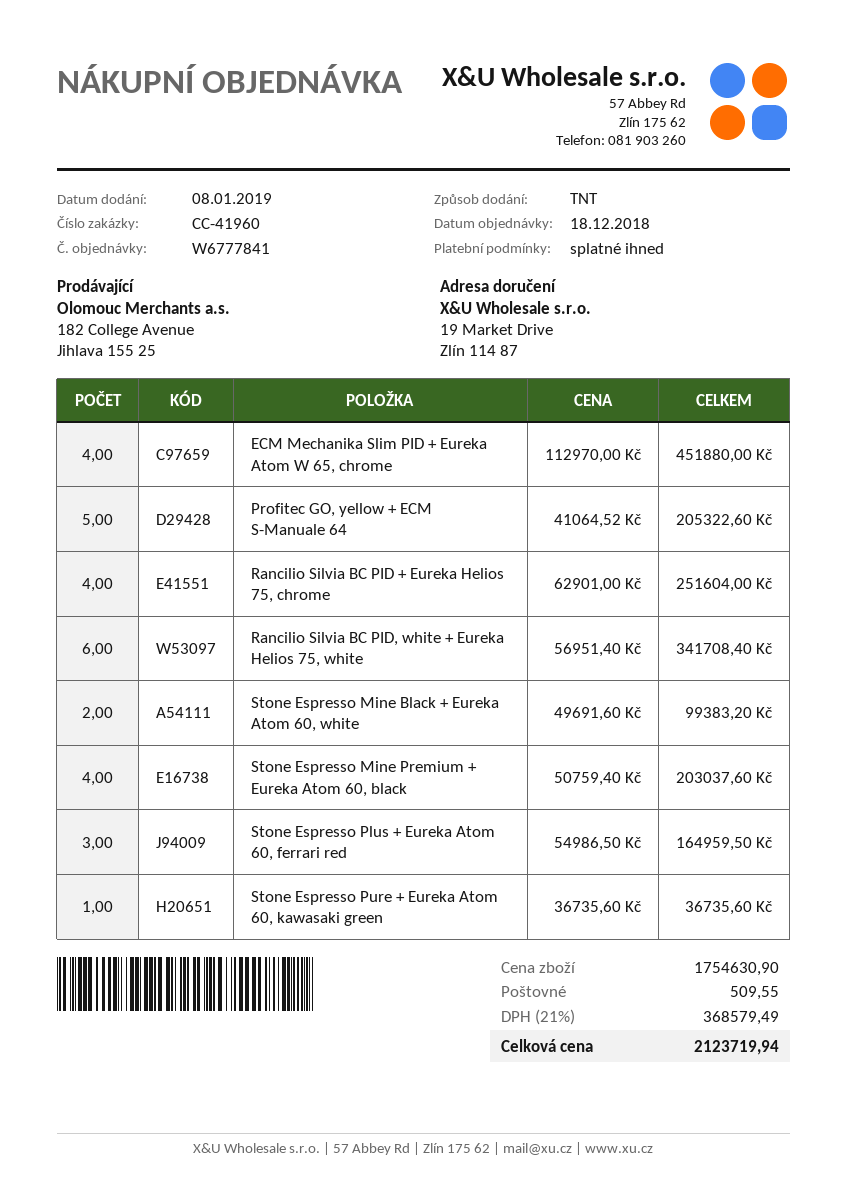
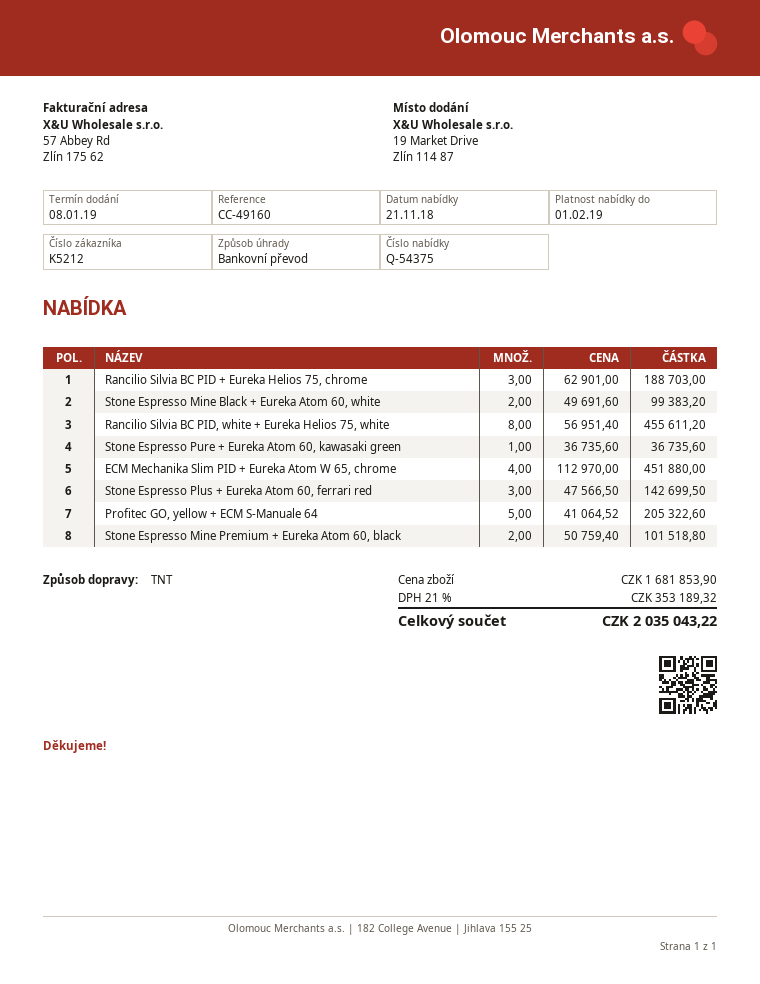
reference: CC-41960 -> CC-49160
Rancilio Silvia BC PID + Eureka Helios 75, chrome: 4 x 62901.00 = 251604.00 -> 3 x 62901.00 = 188703.00
Rancilio Silvia BC PID, white + Eureka Helios 75, white: 6 x 56951.40 = 341708.40 -> 8 x 56951.40 = 455611.20
Stone Espresso Mine Premium + Eureka Atom 60, black: 4 x 50759.40 = 203037.60 -> 2 x 50759.40 = 101518.80
Stone Espresso Plus + Eureka Atom 60, ferrari red: 3 x 54986.50 = 164959.50 -> 3 x 47566.50 = 142699.50
subtotal: 1754630.90 -> 1681853.90
shipping: 509.55 -> none
tax: 21% = 368579.49 -> 21% = 353189.32
total: 2123719.94 -> 2035043.22

